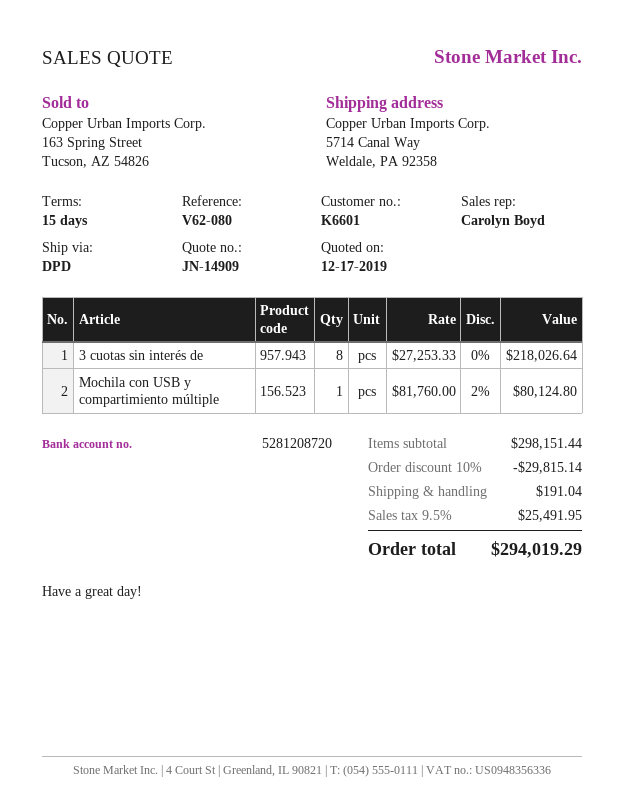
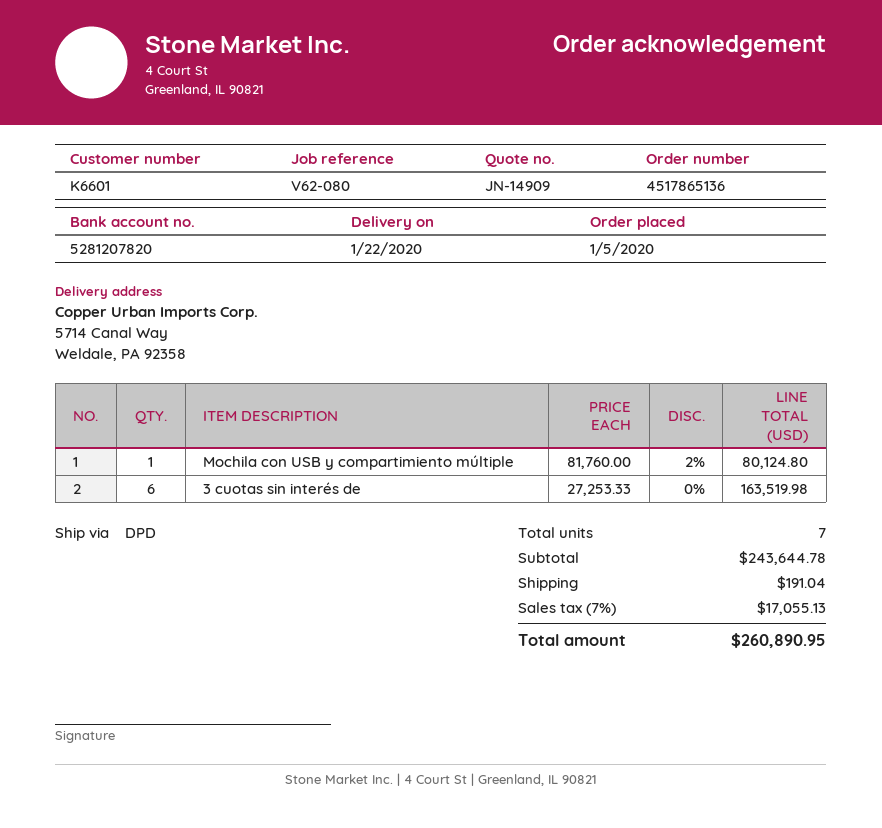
bank account: 5281208720 -> 5281207820
3 cuotas sin interés de: 8 x 27253.33 = 218026.64 -> 6 x 27253.33 = 163519.98
subtotal: 298151.44 -> 243644.78
discount: 10% = 29815.14 -> none
tax: 9.5% = 25491.95 -> 7% = 17055.13
total: 294019.29 -> 260890.95

